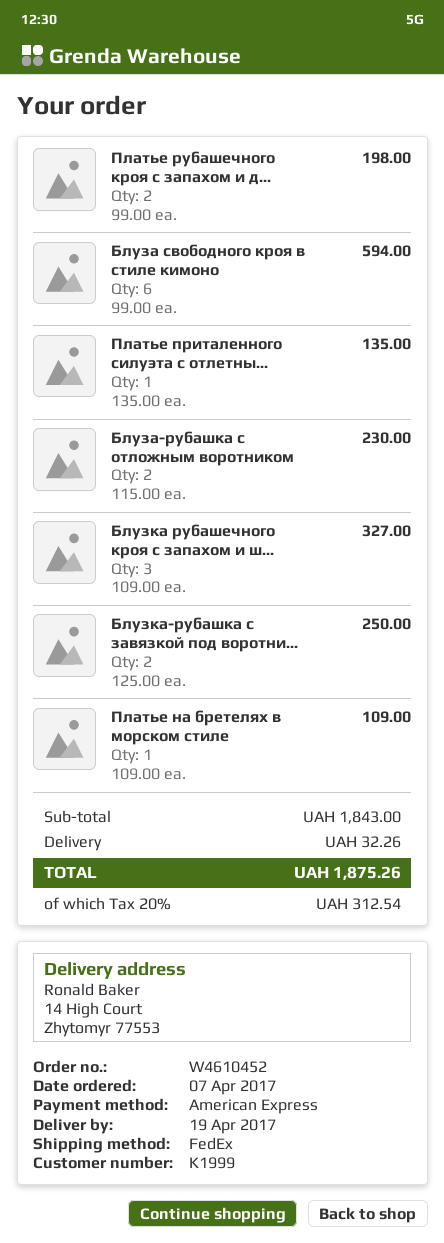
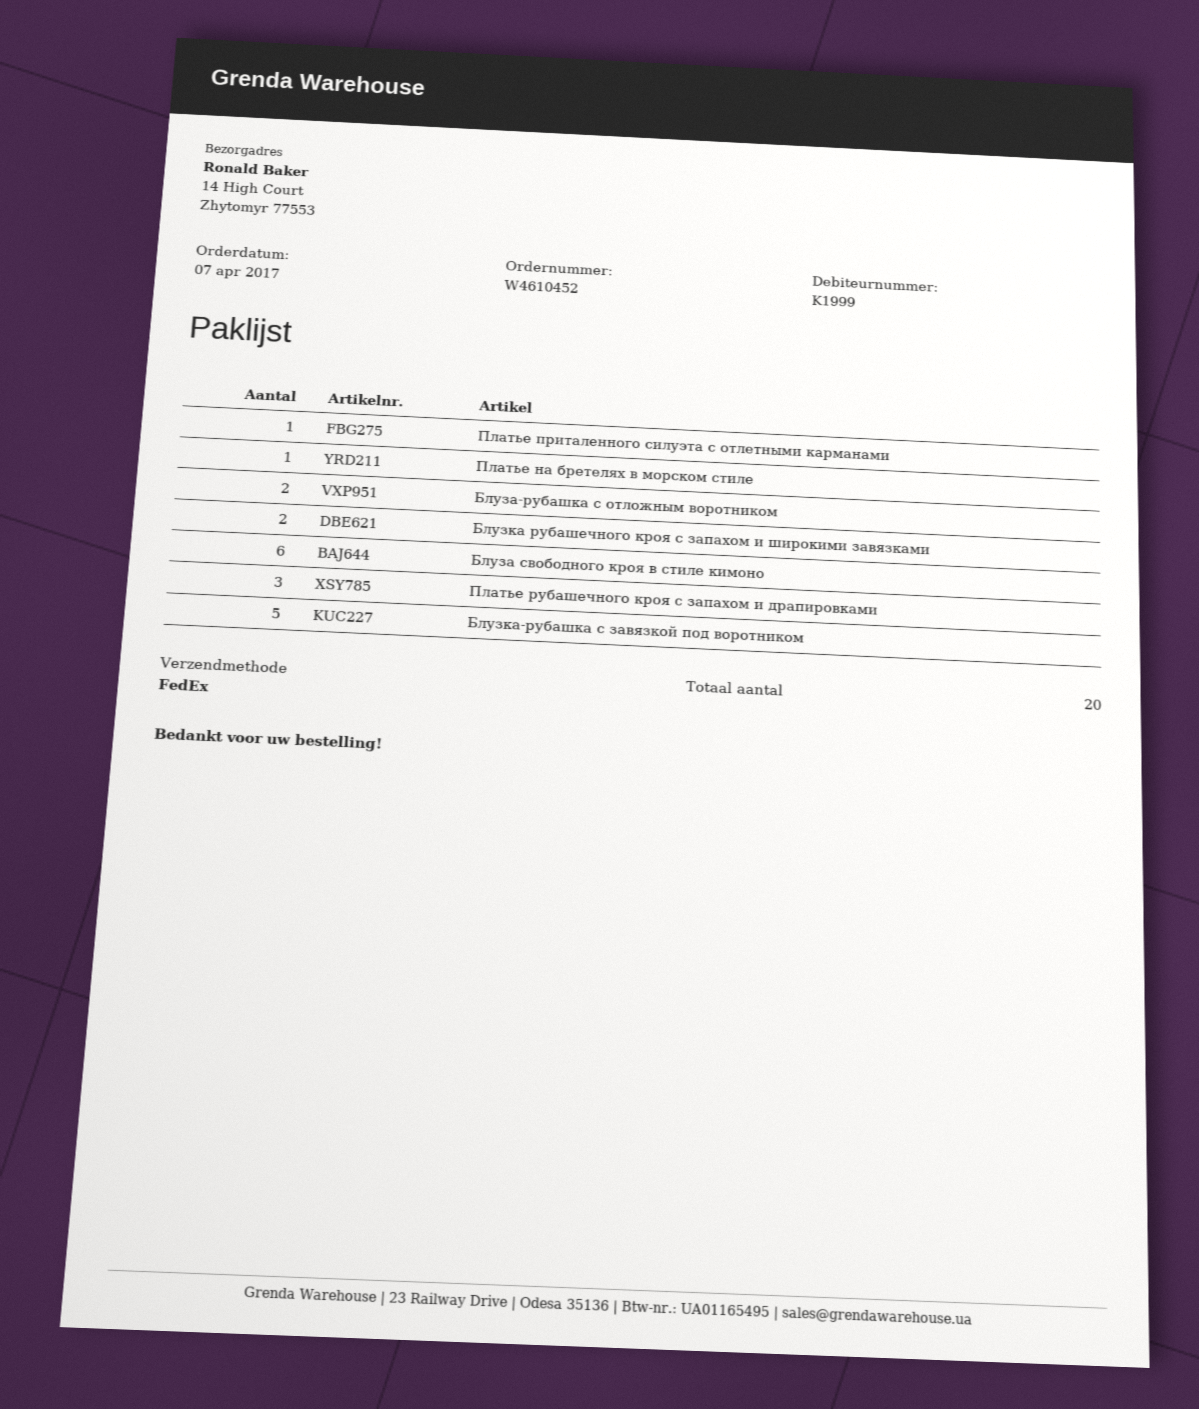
Платье рубашечного кроя с запахом и д...: 2 -> 3
Блузка рубашечного кроя с запахом и ш...: 3 -> 2
Блузка-рубашка с завязкой под воротни...: 2 -> 5

